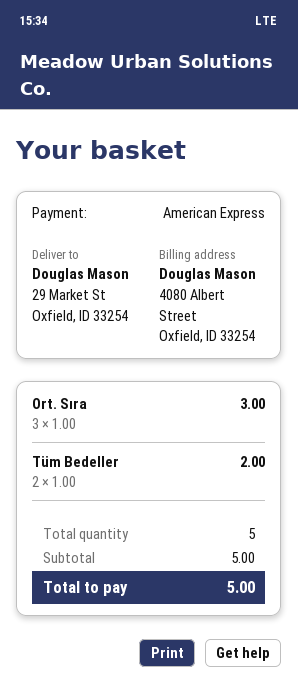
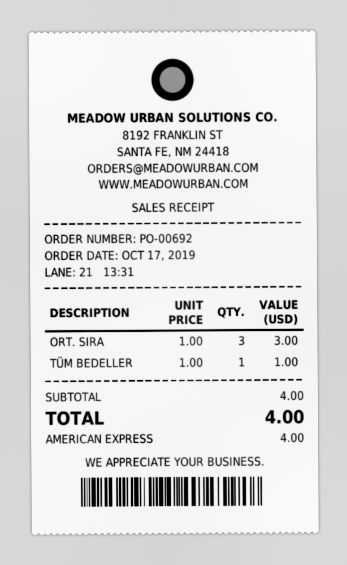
Tüm Bedeller: 2 x 1.00 = 2.00 -> 1 x 1.00 = 1.00
subtotal: 5.00 -> 4.00
total: 5.00 -> 4.00

